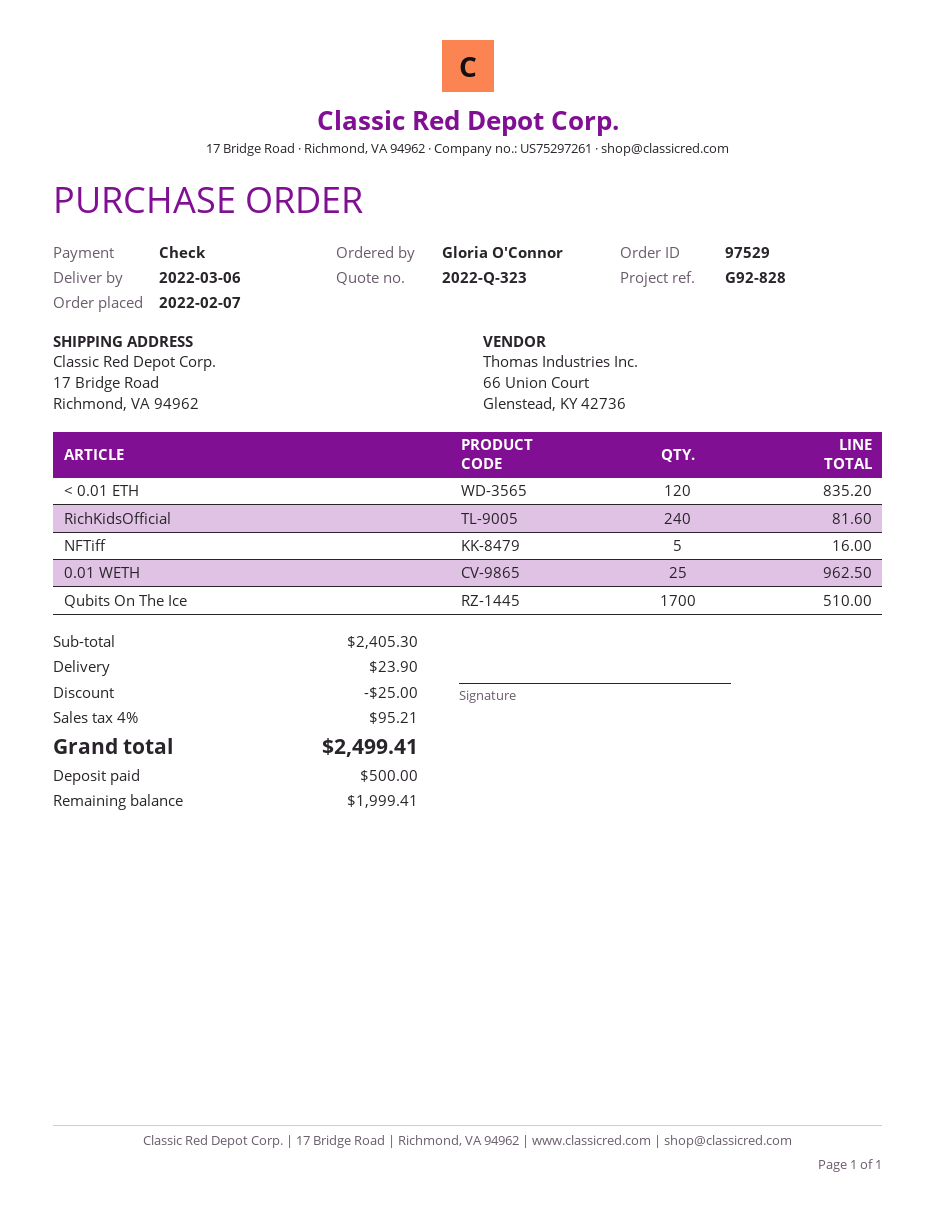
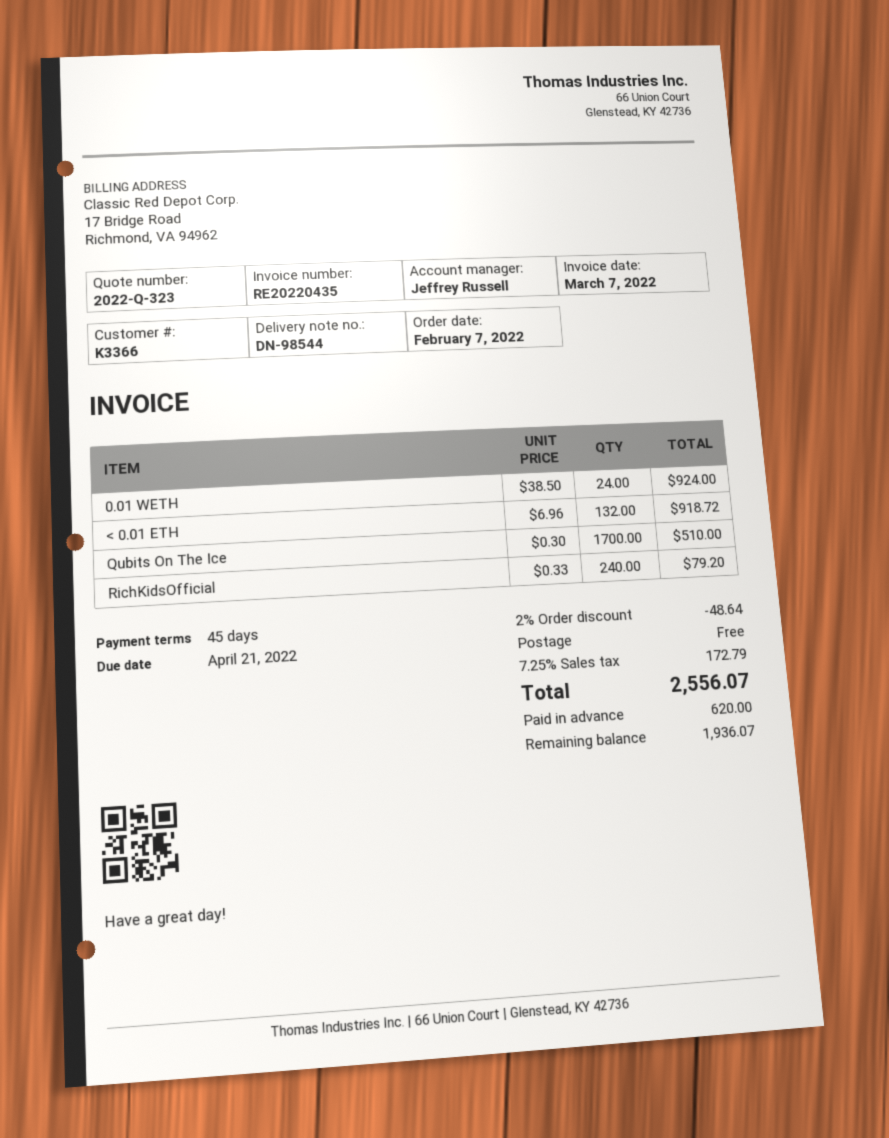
< 0.01 ETH: 120 for 835.20 -> 132 for 918.72
RichKidsOfficial: 240 for 81.60 -> 240 for 79.20
NFTiff: 5 for 16.00 -> none
0.01 WETH: 25 for 962.50 -> 24 for 924.00
discount: 25.00 -> 48.64
shipping: 23.90 -> 0.00
tax: 4% = 95.21 -> 7.25% = 172.79
total: 2499.41 -> 2556.07
deposit: 500.00 -> 620.00
balance: 1999.41 -> 1936.07

